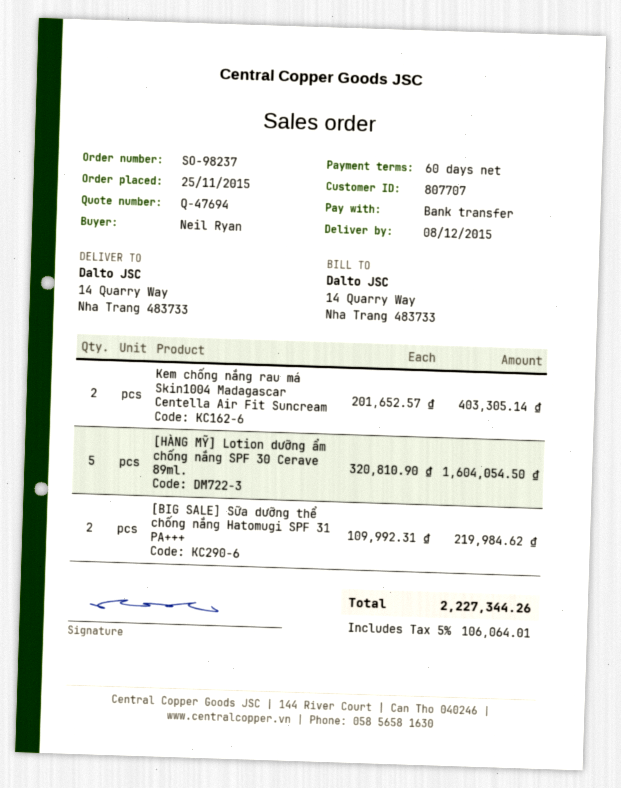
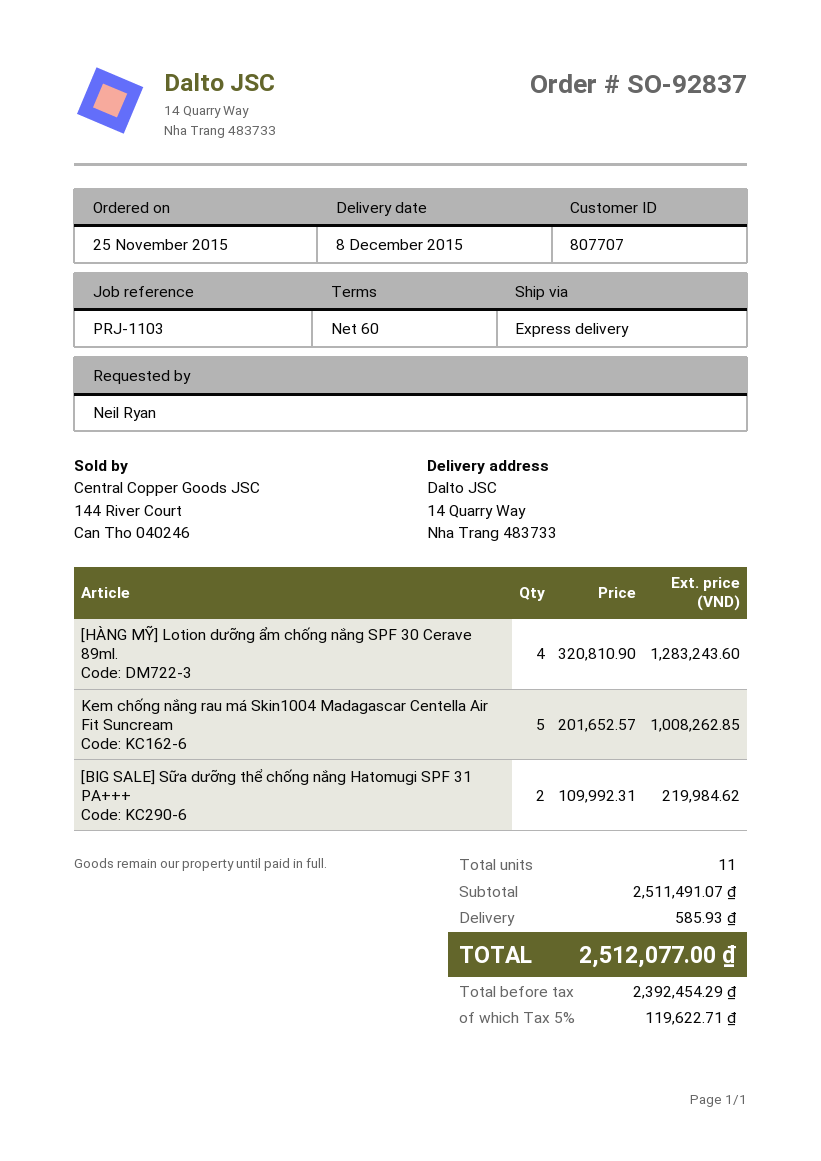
order number: SO-98237 -> SO-92837
Kem chống nắng rau má Skin1004 Madagascar Centella Air Fit Suncream: 2 x 201652.57 = 403305.14 -> 5 x 201652.57 = 1008262.85
[HÀNG MỸ] Lotion dưỡng ẩm chống nắng SPF 30 Cerave 89ml.: 5 x 320810.90 = 1604054.50 -> 4 x 320810.90 = 1283243.60
shipping: none -> 585.93
tax: 5% = 106064.01 -> 5% = 119622.71
total: 2227344.26 -> 2512077.00

